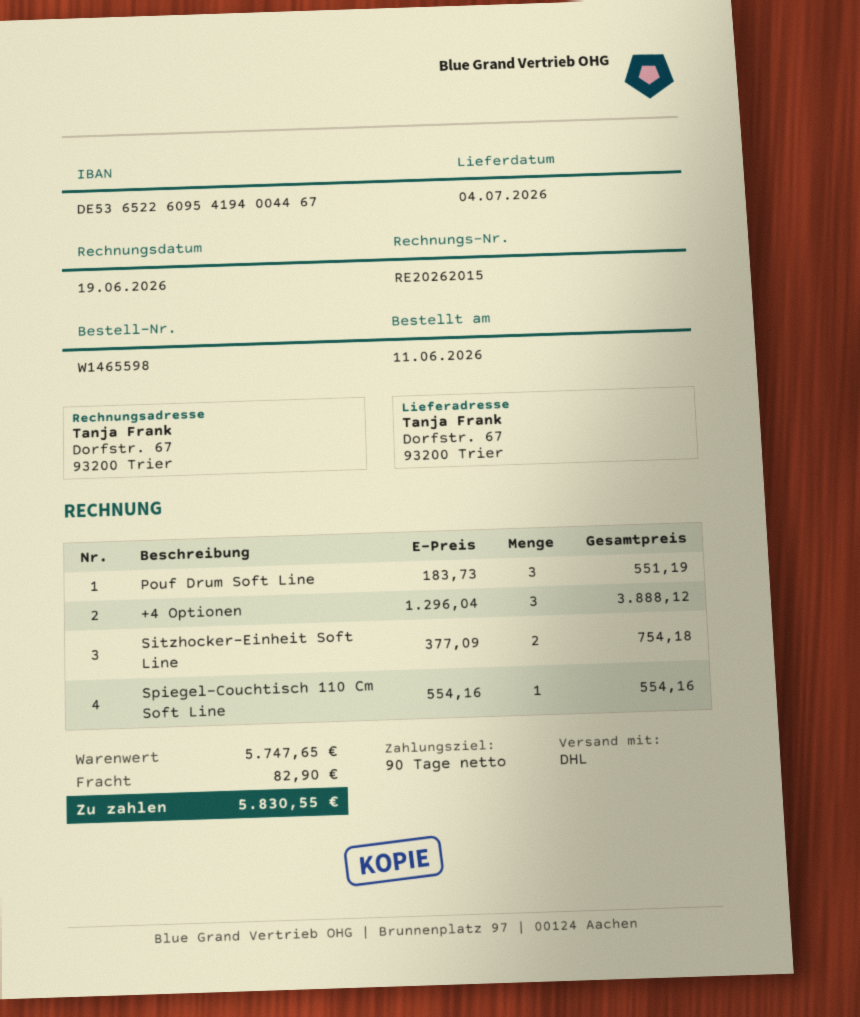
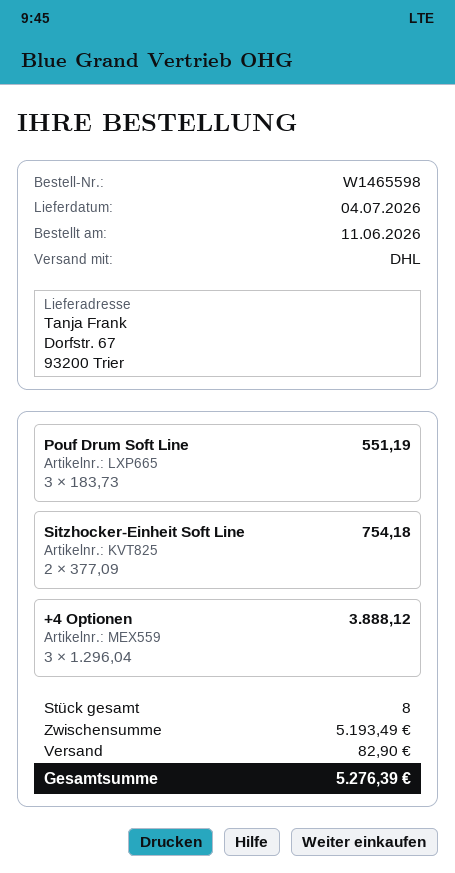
Spiegel-Couchtisch 110 Cm Soft Line: 1 x 554.16 = 554.16 -> none
subtotal: 5747.65 -> 5193.49
total: 5830.55 -> 5276.39

